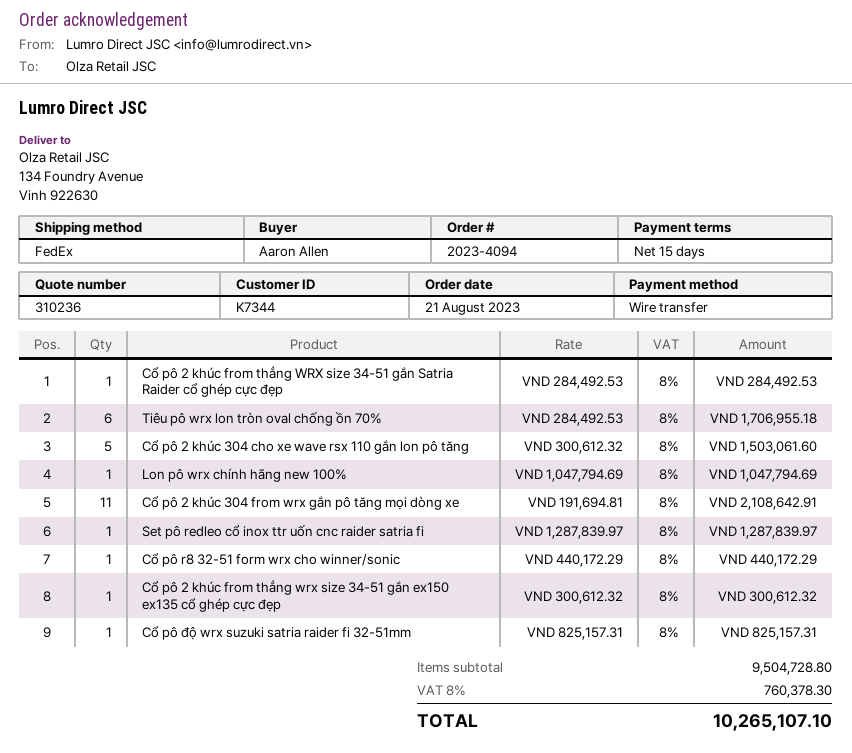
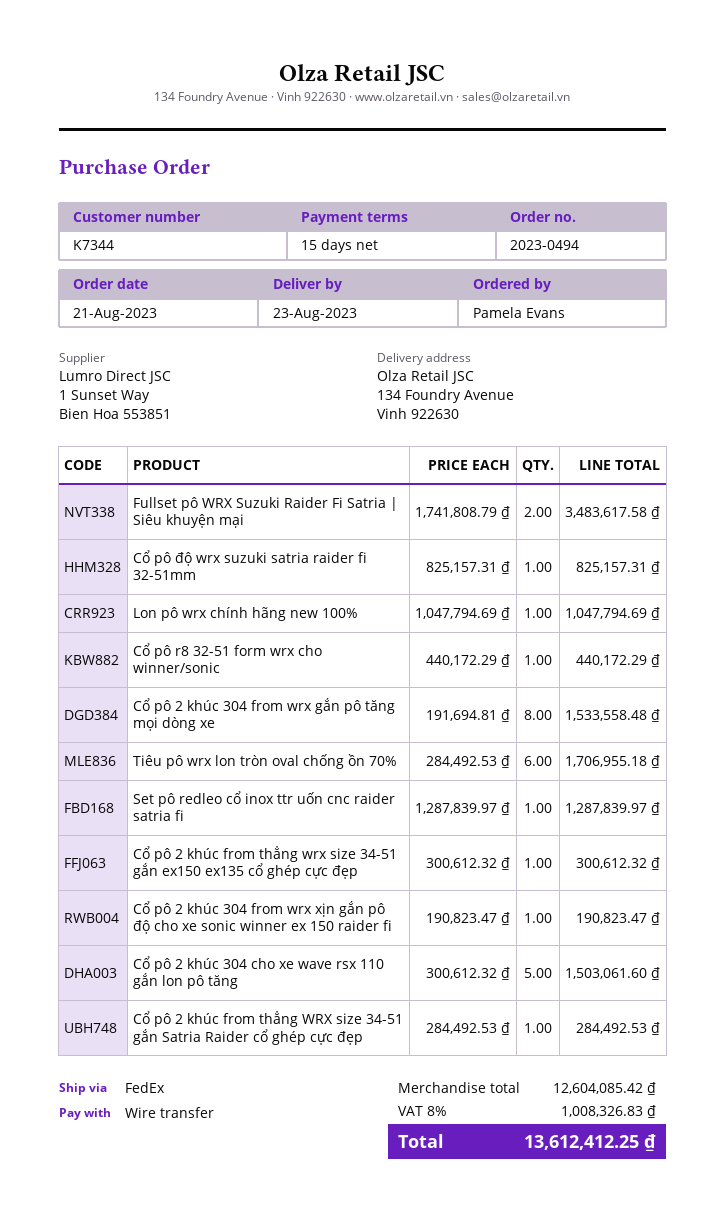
order number: 2023-4094 -> 2023-0494
ordered by: Aaron Allen -> Pamela Evans
Cổ pô 2 khúc 304 from wrx gắn pô tăng mọi dòng xe: 11 x 191694.81 = 2108642.91 -> 8 x 191694.81 = 1533558.48
Fullset pô WRX Suzuki Raider Fi Satria | Siêu khuyện mại: none -> 2 x 1741808.79 = 3483617.58
Cổ pô 2 khúc 304 from wrx xịn gắn pô độ cho xe sonic winner ex 150 raider fi: none -> 1 x 190823.47 = 190823.47
subtotal: 9504728.80 -> 12604085.42
tax: 8% = 760378.30 -> 8% = 1008326.83
total: 10265107.10 -> 13612412.25

